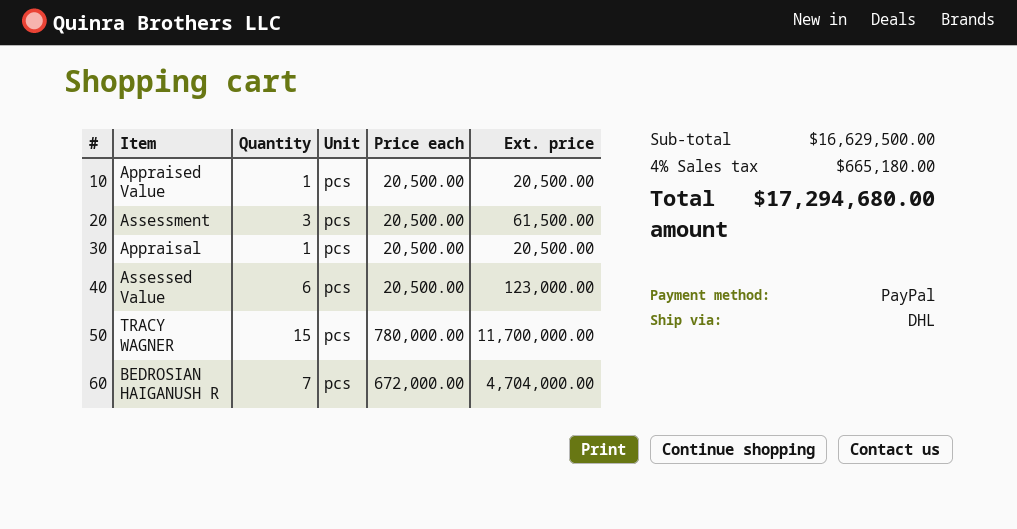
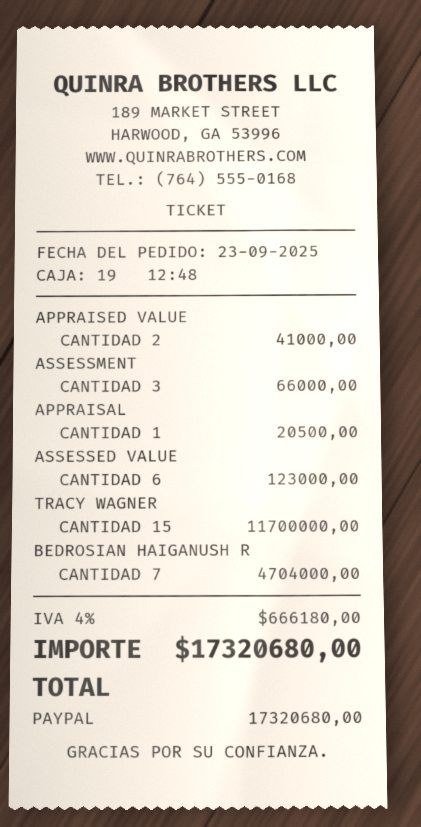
Appraised Value: 1 for 20500.00 -> 2 for 41000.00
Assessment: 3 for 61500.00 -> 3 for 66000.00
tax: 4% = 665180.00 -> 4% = 666180.00
total: 17294680.00 -> 17320680.00

